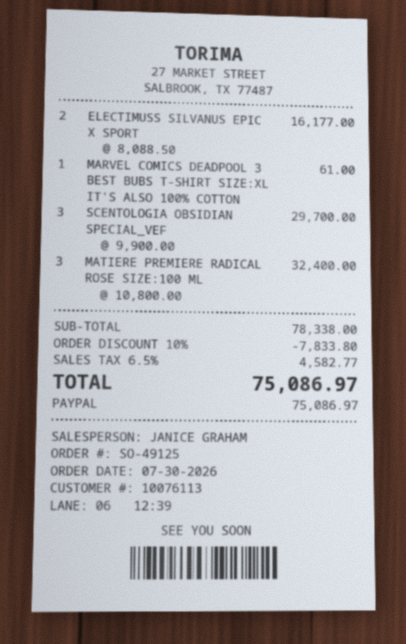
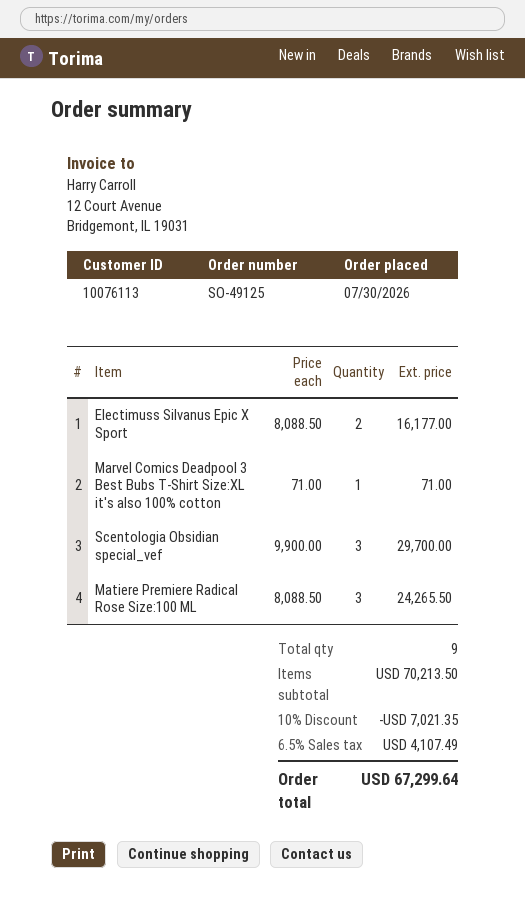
MARVEL COMICS DEADPOOL 3 BEST BUBS T-SHIRT SIZE:XL IT'S ALSO 100% COTTON: 1 x 61.00 = 61.00 -> 1 x 71.00 = 71.00
MATIERE PREMIERE RADICAL ROSE SIZE:100 ML: 3 x 10800.00 = 32400.00 -> 3 x 8088.50 = 24265.50
subtotal: 78338.00 -> 70213.50
discount: 10% = 7833.80 -> 10% = 7021.35
tax: 6.5% = 4582.77 -> 6.5% = 4107.49
total: 75086.97 -> 67299.64

